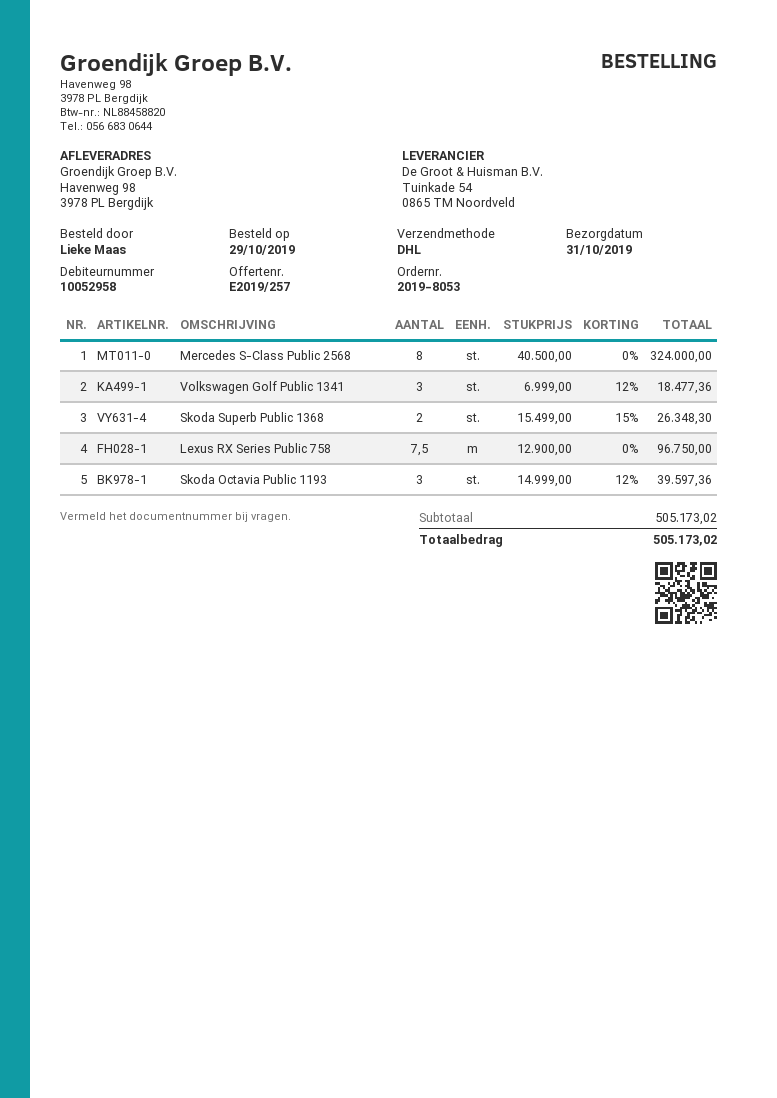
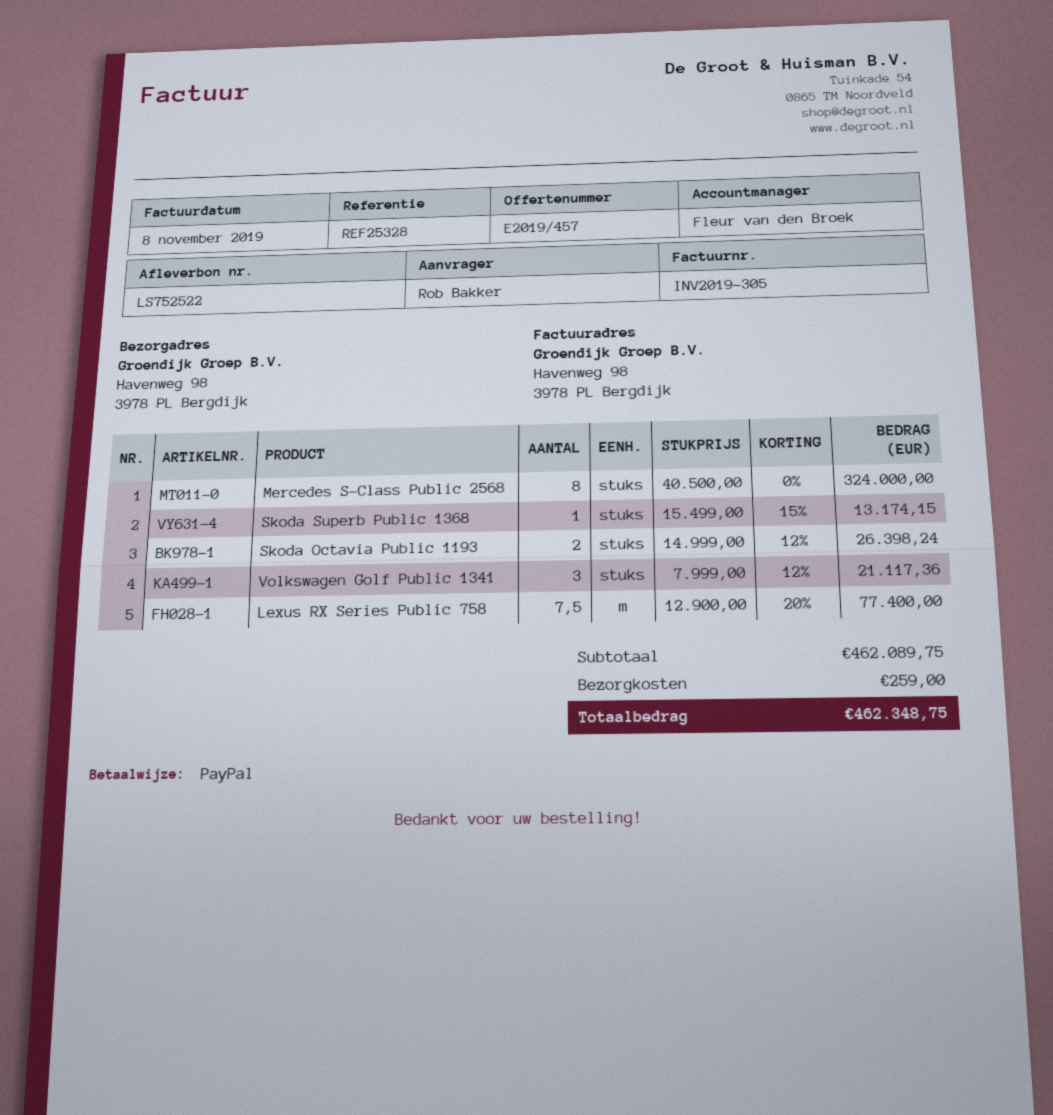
quote number: E2019/257 -> E2019/457
ordered by: Lieke Maas -> Rob Bakker
Volkswagen Golf Public 1341: 3 x 6999.00 - 12% = 18477.36 -> 3 x 7999.00 - 12% = 21117.36
Skoda Superb Public 1368: 2 x 15499.00 - 15% = 26348.30 -> 1 x 15499.00 - 15% = 13174.15
Lexus RX Series Public 758: 7.5 x 12900.00 = 96750.00 -> 7.5 x 12900.00 - 20% = 77400.00
Skoda Octavia Public 1193: 3 x 14999.00 - 12% = 39597.36 -> 2 x 14999.00 - 12% = 26398.24
subtotal: 505173.02 -> 462089.75
shipping: none -> 259.00
total: 505173.02 -> 462348.75

